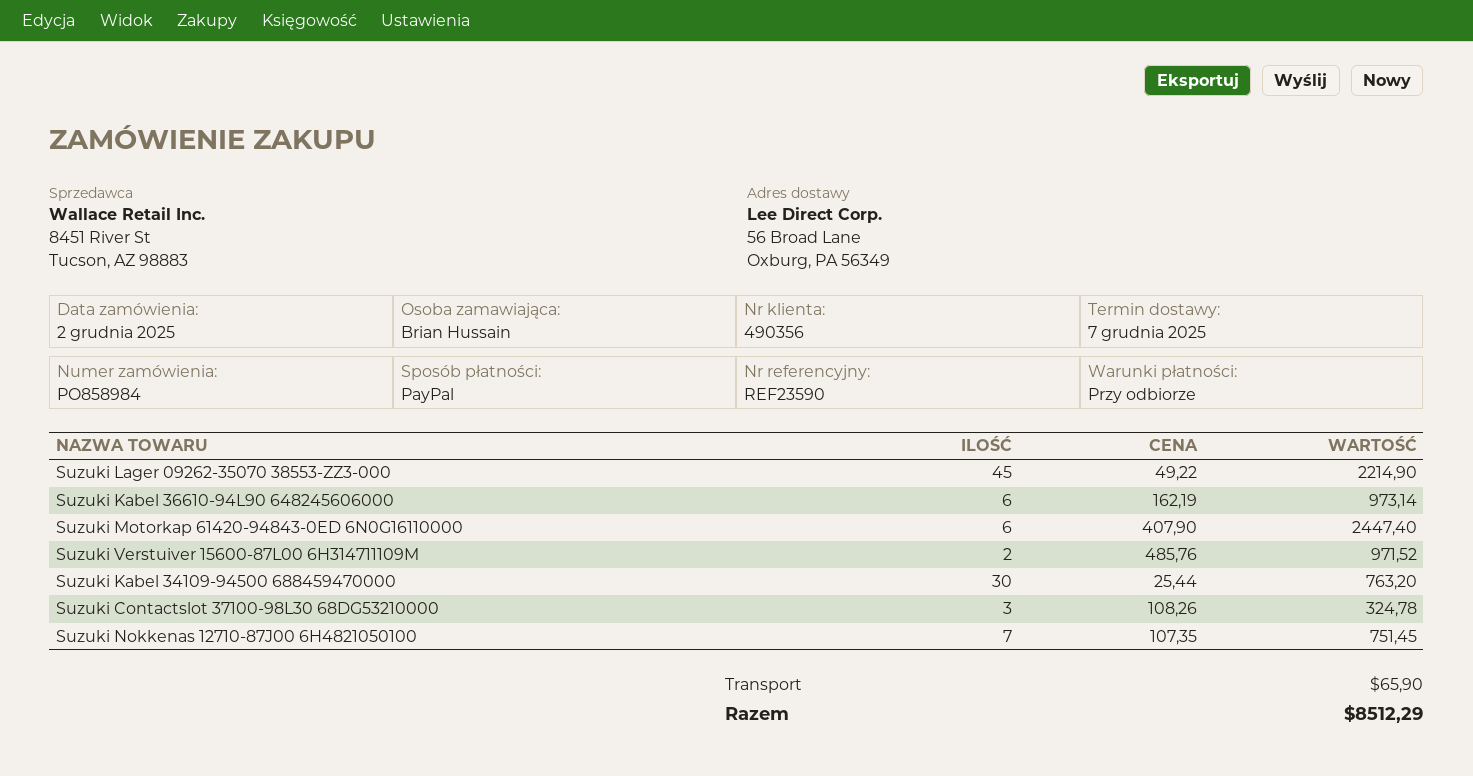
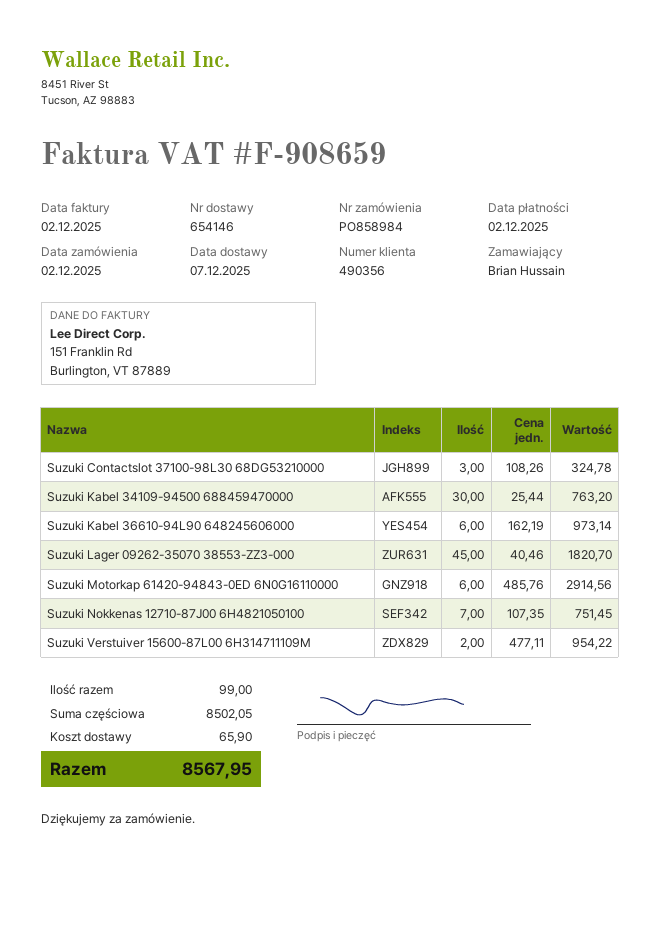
Suzuki Lager 09262-35070 38553-ZZ3-000: 45 x 49.22 = 2214.90 -> 45 x 40.46 = 1820.70
Suzuki Motorkap 61420-94843-0ED 6N0G16110000: 6 x 407.90 = 2447.40 -> 6 x 485.76 = 2914.56
Suzuki Verstuiver 15600-87L00 6H314711109M: 2 x 485.76 = 971.52 -> 2 x 477.11 = 954.22
total: 8512.29 -> 8567.95

